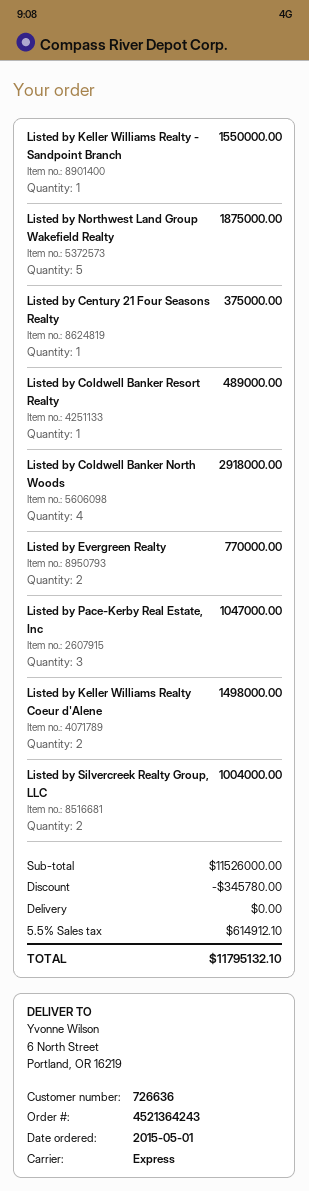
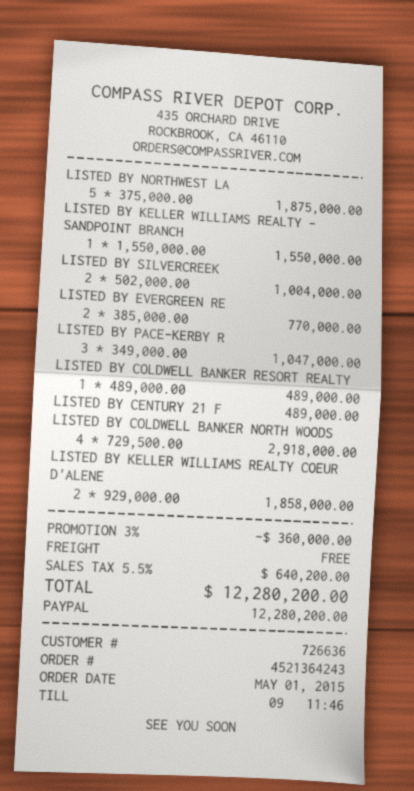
Listed by Century 21 Four Seasons Realty: 1 for 375000.00 -> 1 for 489000.00
Listed by Keller Williams Realty Coeur d'Alene: 2 for 1498000.00 -> 2 for 1858000.00
discount: 345780.00 -> 360000.00
tax: 5.5% = 614912.10 -> 5.5% = 640200.00
total: 11795132.10 -> 12280200.00

